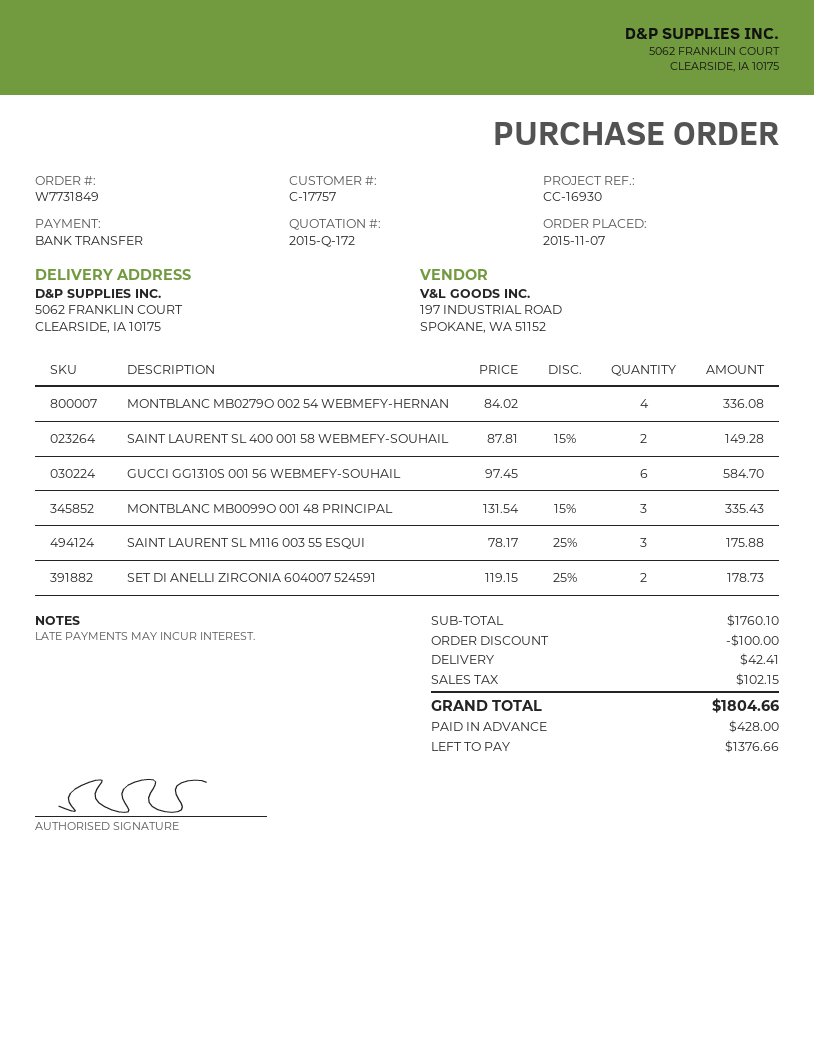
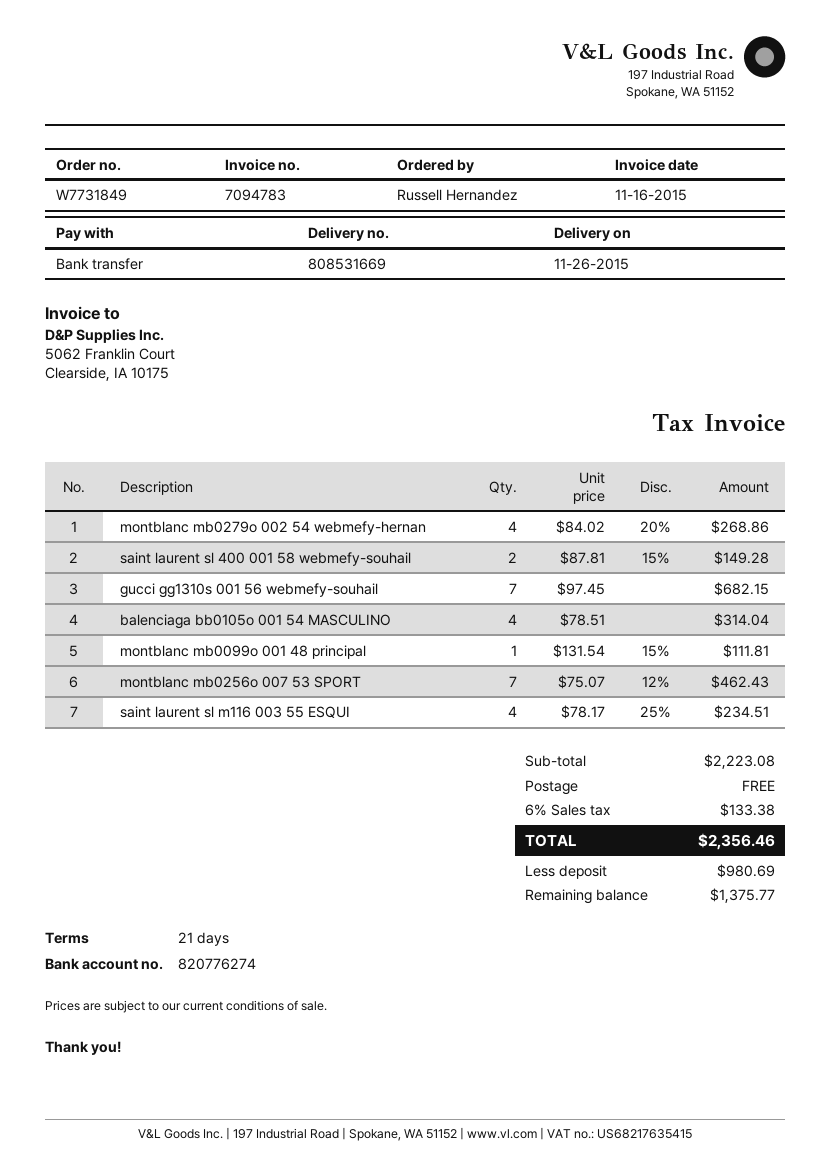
MONTBLANC MB0279O 002 54 WEBMEFY-HERNAN: 4 x 84.02 = 336.08 -> 4 x 84.02 - 20% = 268.86
GUCCI GG1310S 001 56 WEBMEFY-SOUHAIL: 6 x 97.45 = 584.70 -> 7 x 97.45 = 682.15
MONTBLANC MB0099O 001 48 PRINCIPAL: 3 x 131.54 - 15% = 335.43 -> 1 x 131.54 - 15% = 111.81
SAINT LAURENT SL M116 003 55 ESQUI: 3 x 78.17 - 25% = 175.88 -> 4 x 78.17 - 25% = 234.51
SET DI ANELLI ZIRCONIA 604007 524591: 2 x 119.15 - 25% = 178.73 -> none
balenciaga bb0105o 001 54 MASCULINO: none -> 4 x 78.51 = 314.04
montblanc mb0256o 007 53 SPORT: none -> 7 x 75.07 - 12% = 462.43
subtotal: 1760.10 -> 2223.08
discount: 100.00 -> none
shipping: 42.41 -> 0.00
tax: 102.15 -> 133.38
total: 1804.66 -> 2356.46
deposit: 428.00 -> 980.69
balance: 1376.66 -> 1375.77

